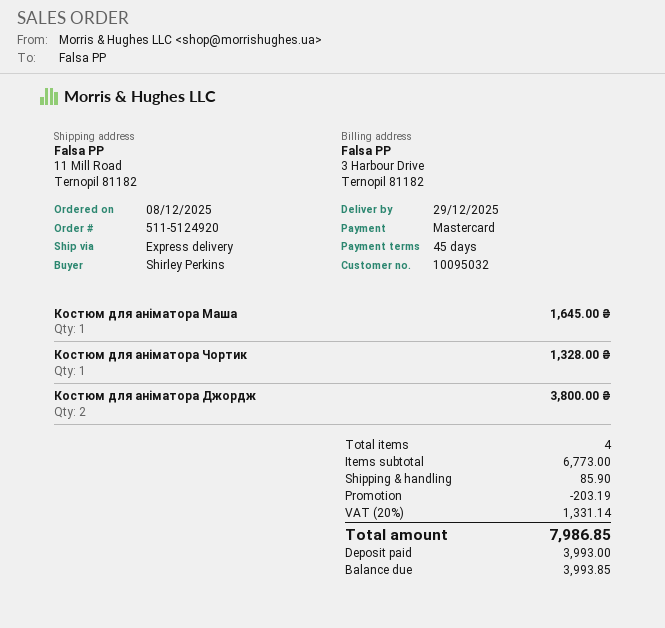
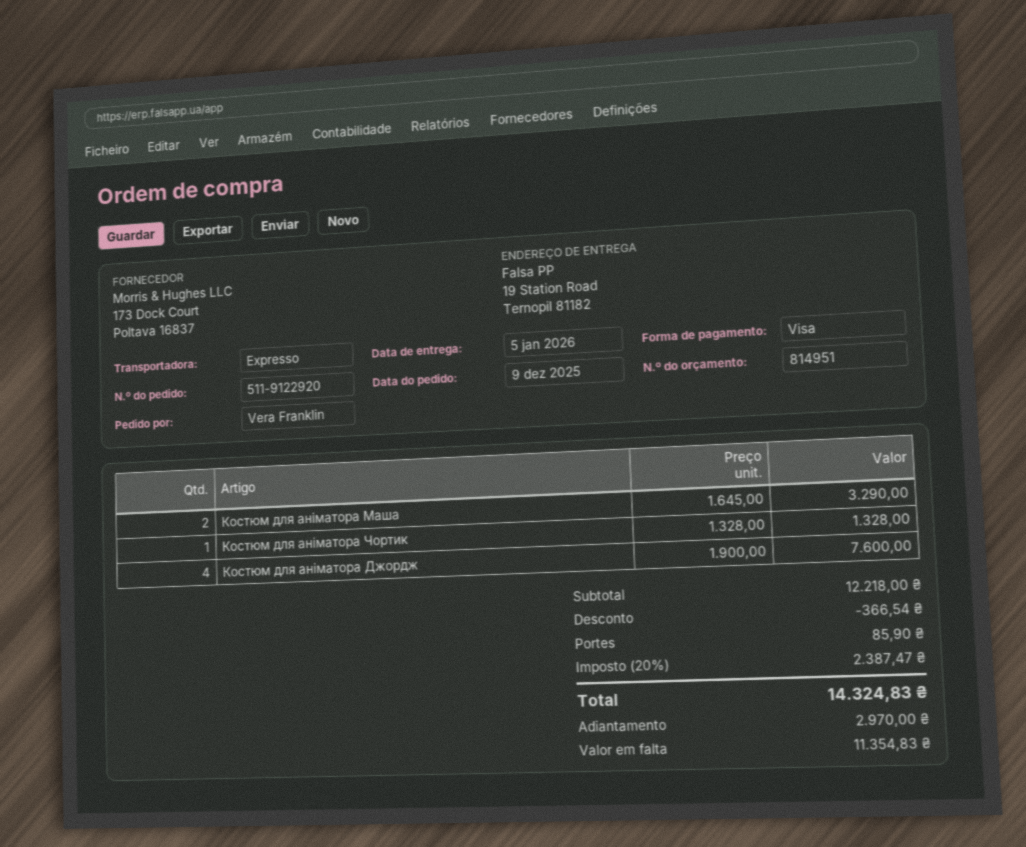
order number: 511-5124920 -> 511-9122920
order date: 2025-12-08 -> 2025-12-09
delivery date: 2025-12-29 -> 2026-01-05
ordered by: Shirley Perkins -> Vera Franklin
payment method: Mastercard -> Visa
ship to: 11 Mill Road, Ternopil 81182 -> 19 Station Road, Ternopil 81182
Костюм для аніматора Маша: 1 for 1645.00 -> 2 for 3290.00
Костюм для аніматора Джордж: 2 for 3800.00 -> 4 for 7600.00
subtotal: 6773.00 -> 12218.00
discount: 203.19 -> 366.54
tax: 20% = 1331.14 -> 20% = 2387.47
total: 7986.85 -> 14324.83
deposit: 3993.00 -> 2970.00
balance: 3993.85 -> 11354.83

